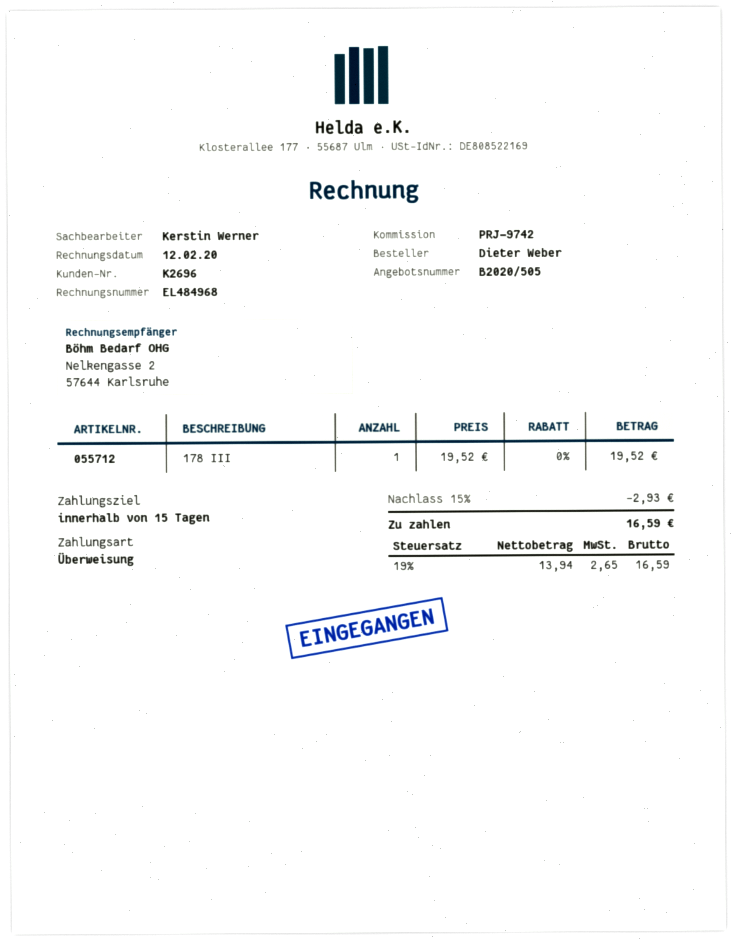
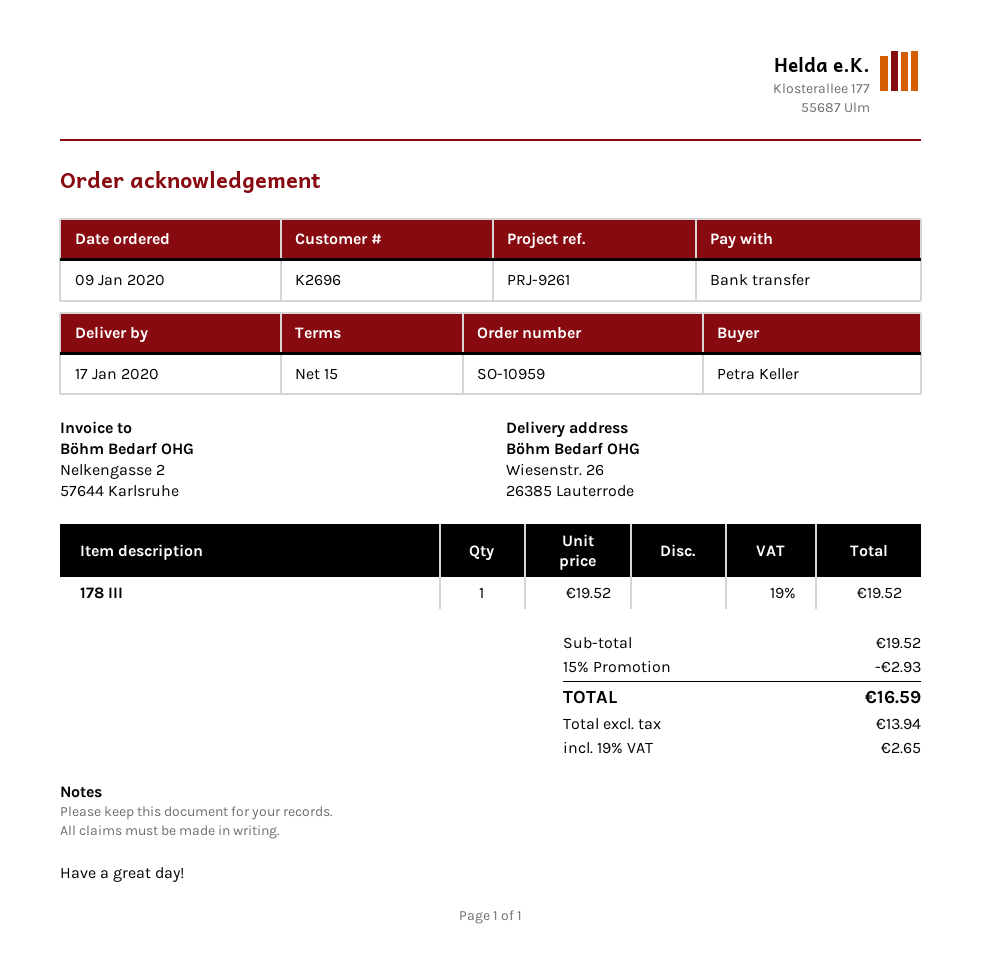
reference: PRJ-9742 -> PRJ-9261
ordered by: Dieter Weber -> Petra Keller

